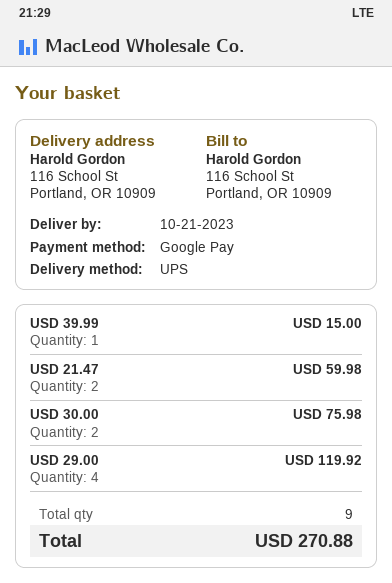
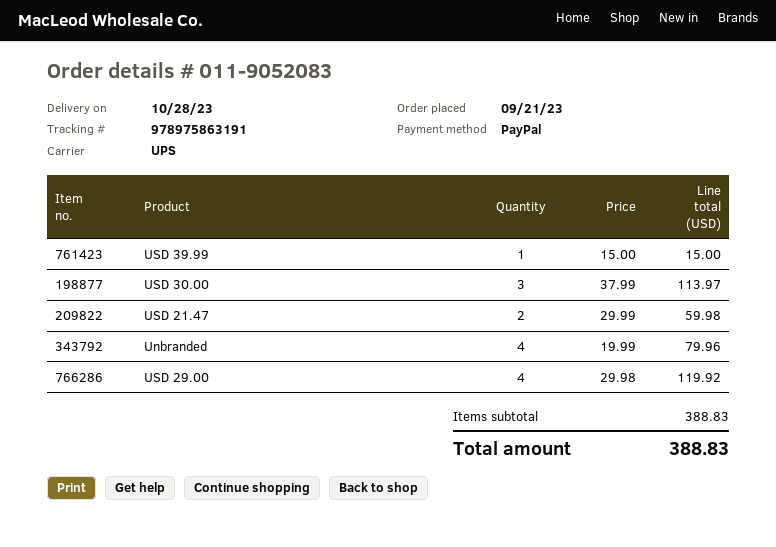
delivery date: 2023-10-21 -> 2023-10-28
payment method: Google Pay -> PayPal
USD 30.00: 2 for 75.98 -> 3 for 113.97
Unbranded: none -> 4 for 79.96
total: 270.88 -> 388.83

